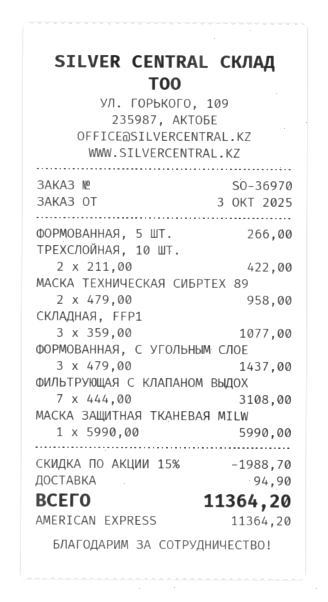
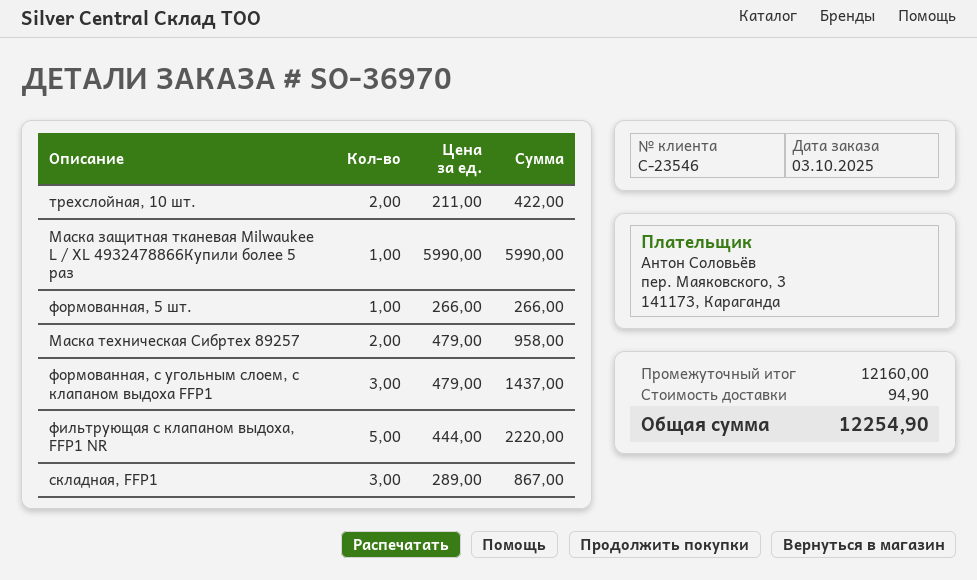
СКЛАДНАЯ, FFP1: 3 x 359.00 = 1077.00 -> 3 x 289.00 = 867.00
ФИЛЬТРУЮЩАЯ С КЛАПАНОМ ВЫДОХ: 7 x 444.00 = 3108.00 -> 5 x 444.00 = 2220.00
discount: 15% = 1988.70 -> none
total: 11364.20 -> 12254.90

